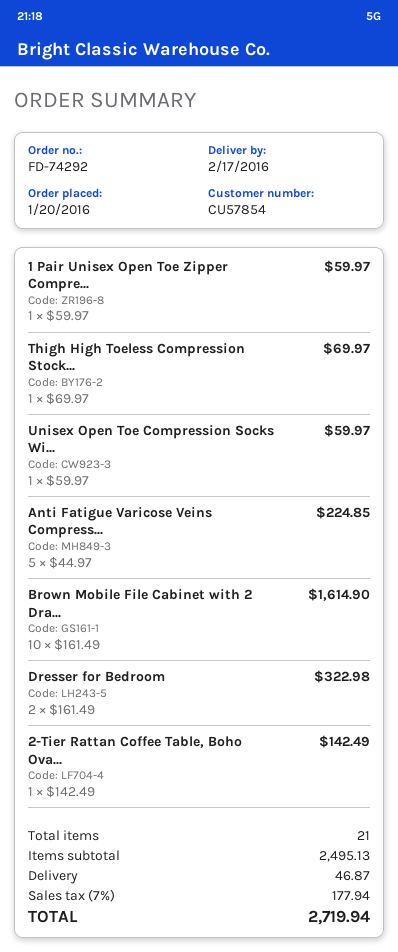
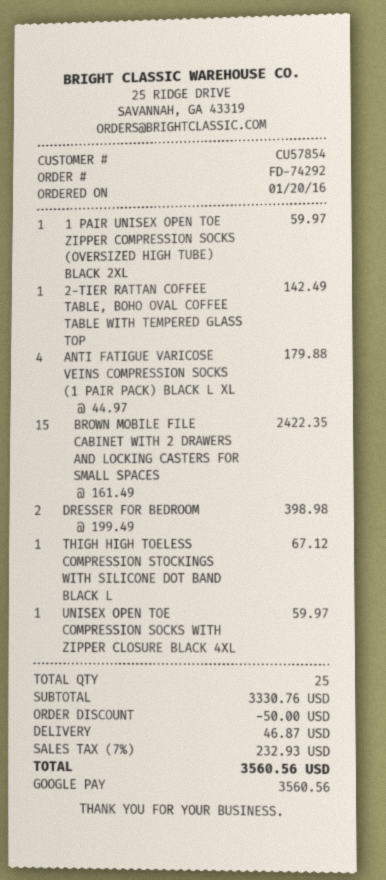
Thigh High Toeless Compression Stock...: 1 x 69.97 = 69.97 -> 1 x 67.12 = 67.12
Anti Fatigue Varicose Veins Compress...: 5 x 44.97 = 224.85 -> 4 x 44.97 = 179.88
Brown Mobile File Cabinet with 2 Dra...: 10 x 161.49 = 1614.90 -> 15 x 161.49 = 2422.35
Dresser for Bedroom: 2 x 161.49 = 322.98 -> 2 x 199.49 = 398.98
total quantity: 21 -> 25
subtotal: 2495.13 -> 3330.76
discount: none -> 50.00
tax: 7% = 177.94 -> 7% = 232.93
total: 2719.94 -> 3560.56

